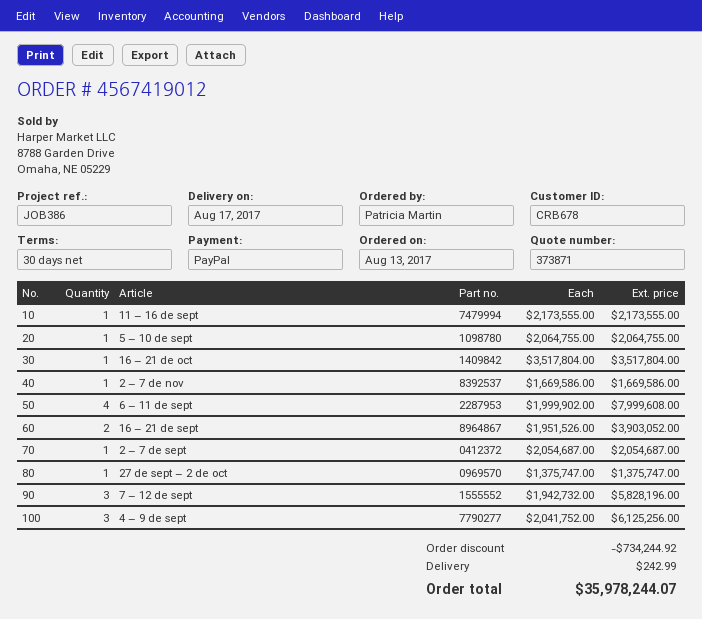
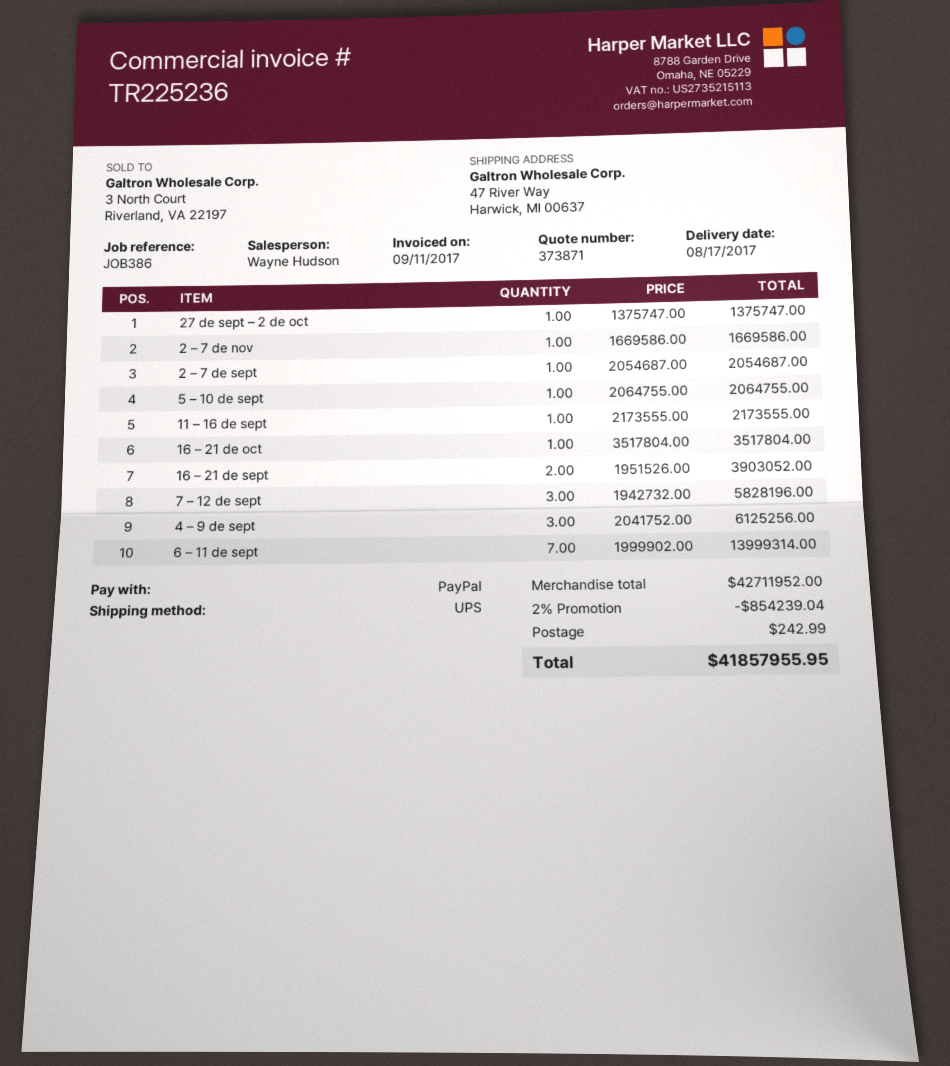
6 – 11 de sept: 4 x 1999902.00 = 7999608.00 -> 7 x 1999902.00 = 13999314.00
discount: 734244.92 -> 854239.04
total: 35978244.07 -> 41857955.95

